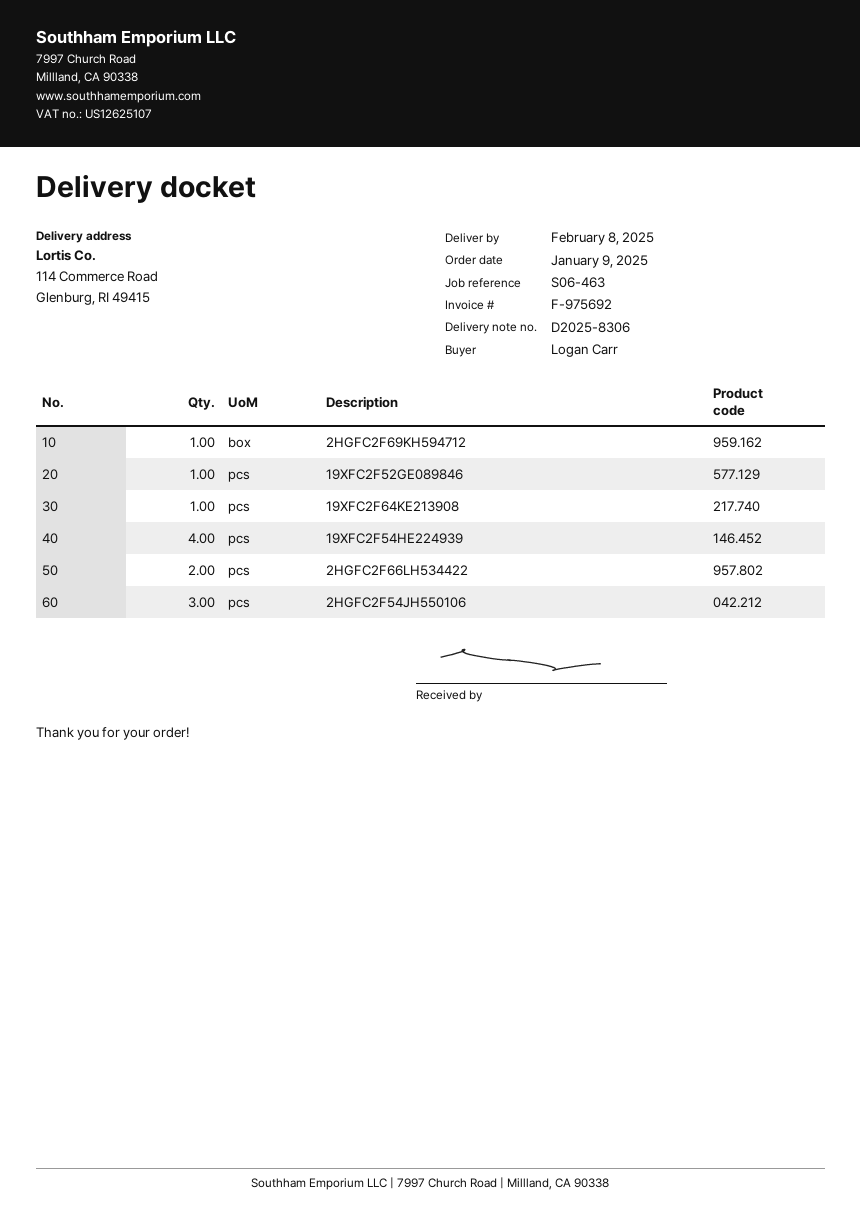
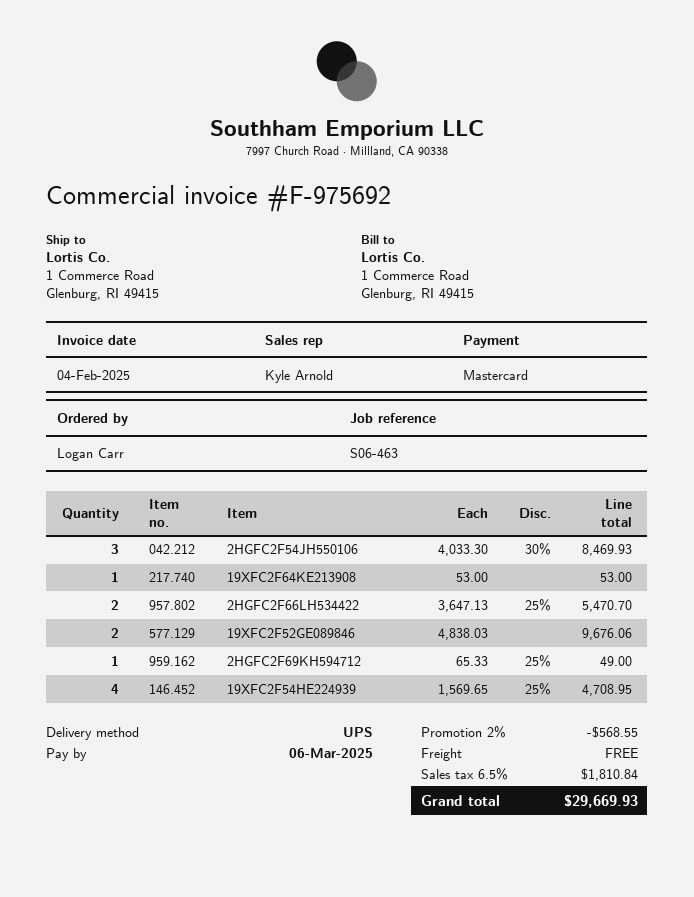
ship to: 114 Commerce Road, Glenburg, RI 49415 -> 1 Commerce Road, Glenburg, RI 49415
19XFC2F52GE089846: 1 -> 2

